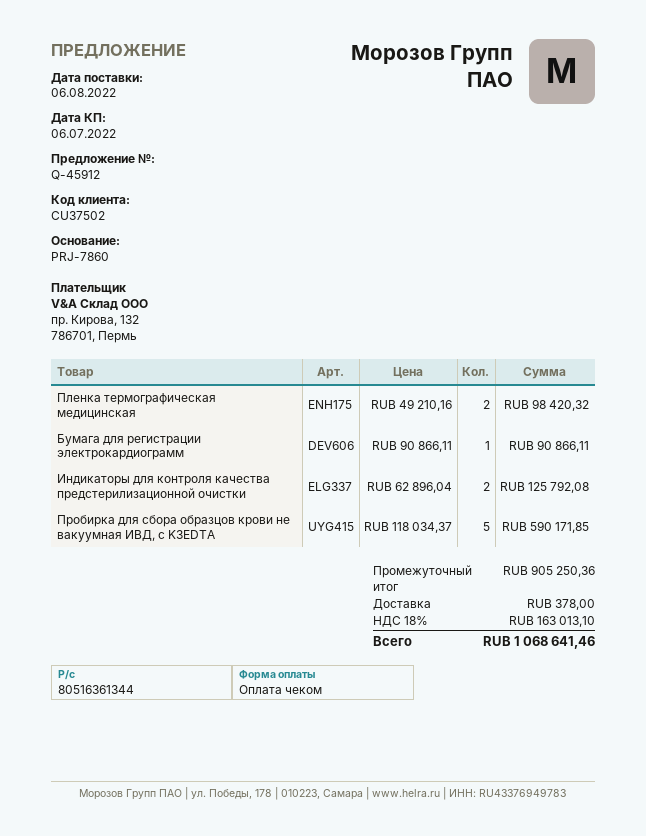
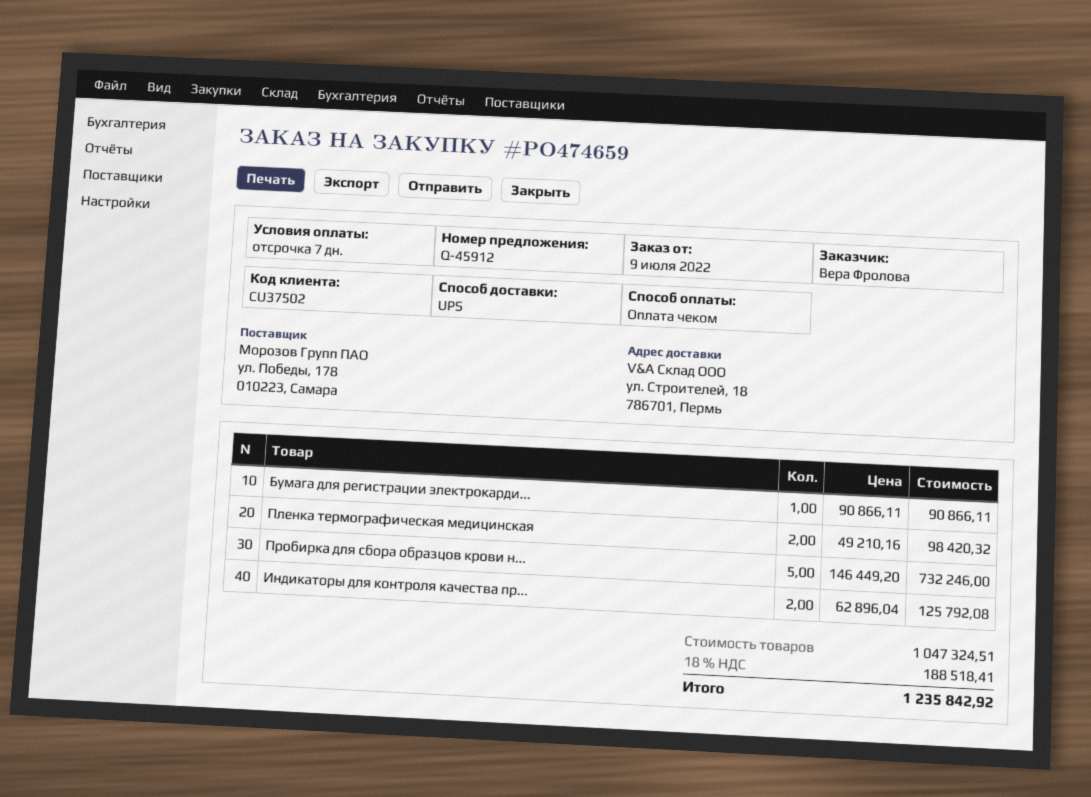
Пробирка для сбора образцов крови не вакуумная ИВД, с K3EDTA: 5 x 118034.37 = 590171.85 -> 5 x 146449.20 = 732246.00
subtotal: 905250.36 -> 1047324.51
shipping: 378.00 -> none
tax: 18% = 163013.10 -> 18% = 188518.41
total: 1068641.46 -> 1235842.92

